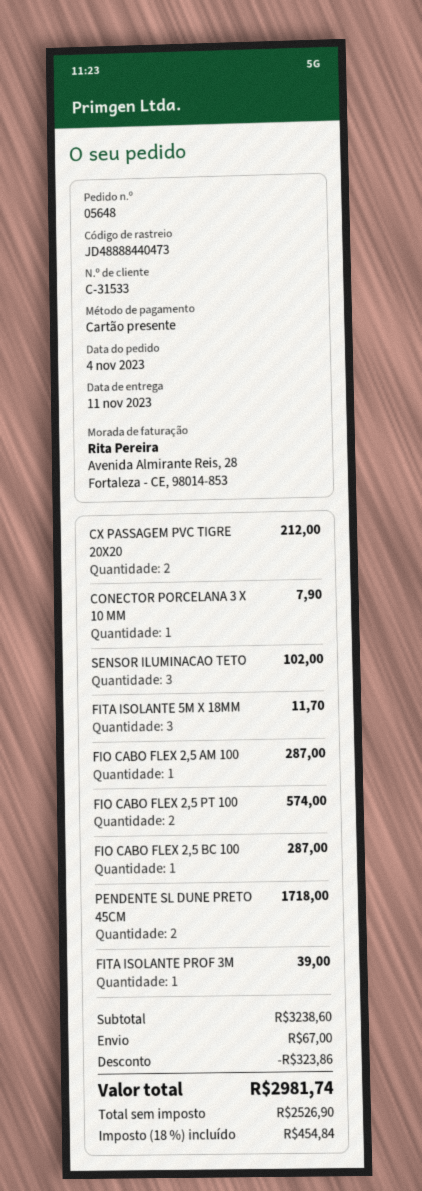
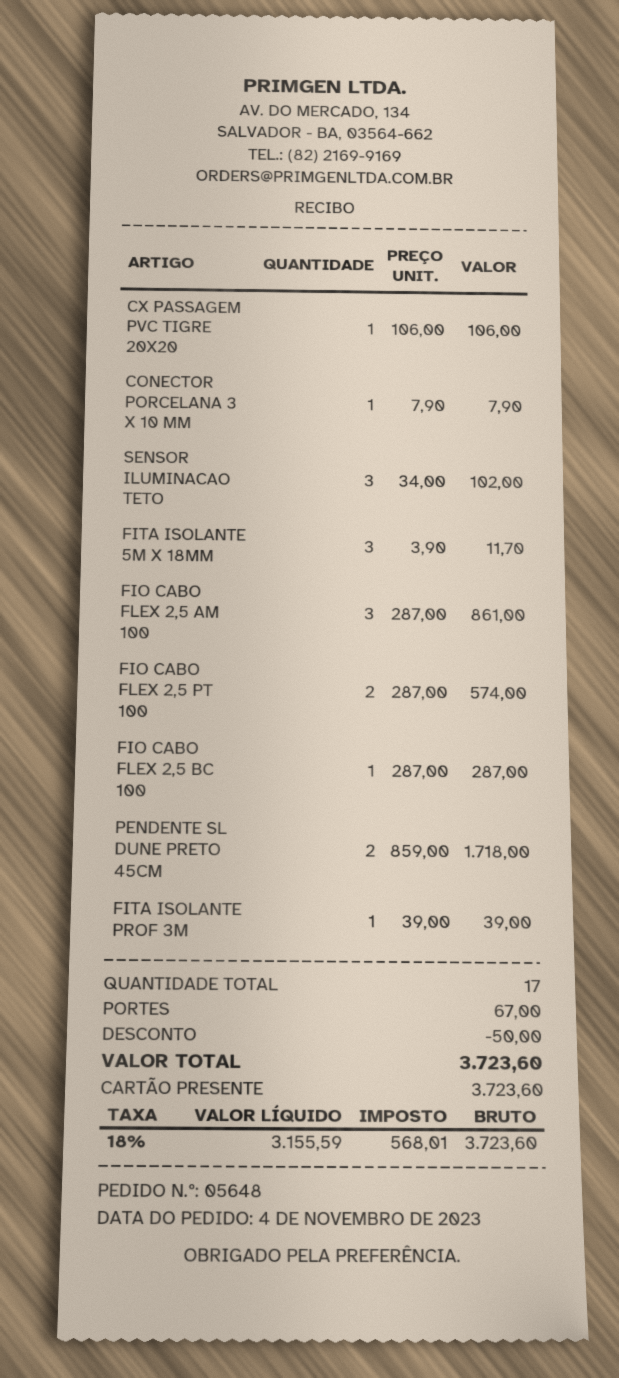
CX PASSAGEM PVC TIGRE 20X20: 2 for 212.00 -> 1 for 106.00
FIO CABO FLEX 2,5 AM 100: 1 for 287.00 -> 3 for 861.00
discount: 323.86 -> 50.00
net: 2526.90 -> 3155.59
tax: 18% = 454.84 -> 18% = 568.01
total: 2981.74 -> 3723.60

